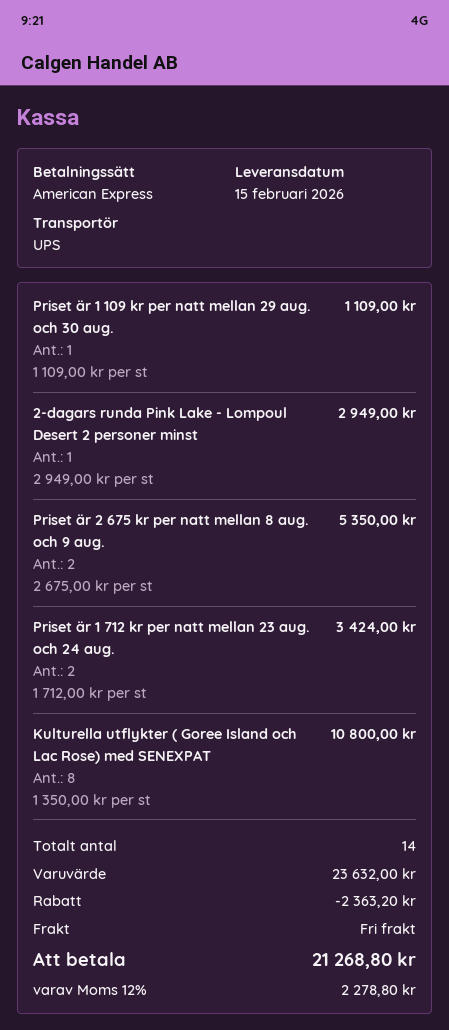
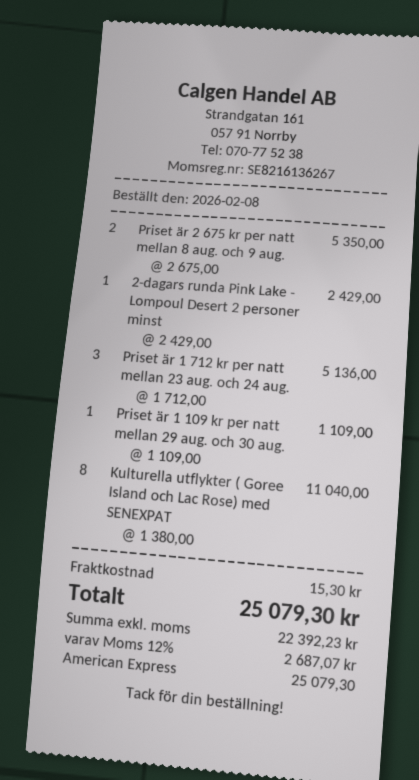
2-dagars runda Pink Lake - Lompoul Desert 2 personer minst: 1 x 2949.00 = 2949.00 -> 1 x 2429.00 = 2429.00
Priset är 1 712 kr per natt mellan 23 aug. och 24 aug.: 2 x 1712.00 = 3424.00 -> 3 x 1712.00 = 5136.00
Kulturella utflykter ( Goree Island och Lac Rose) med SENEXPAT: 8 x 1350.00 = 10800.00 -> 8 x 1380.00 = 11040.00
discount: 2363.20 -> none
shipping: 0.00 -> 15.30
tax: 12% = 2278.80 -> 12% = 2687.07
total: 21268.80 -> 25079.30

